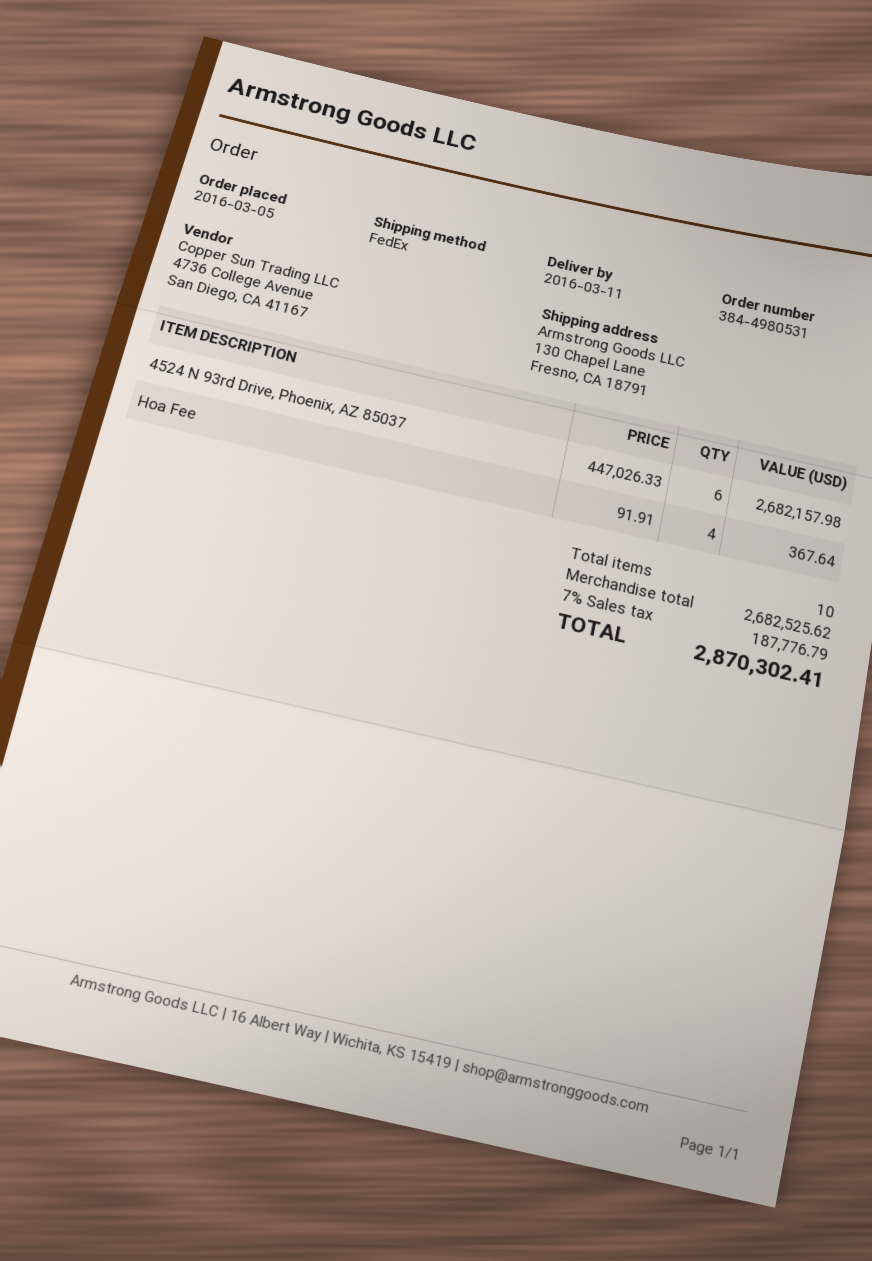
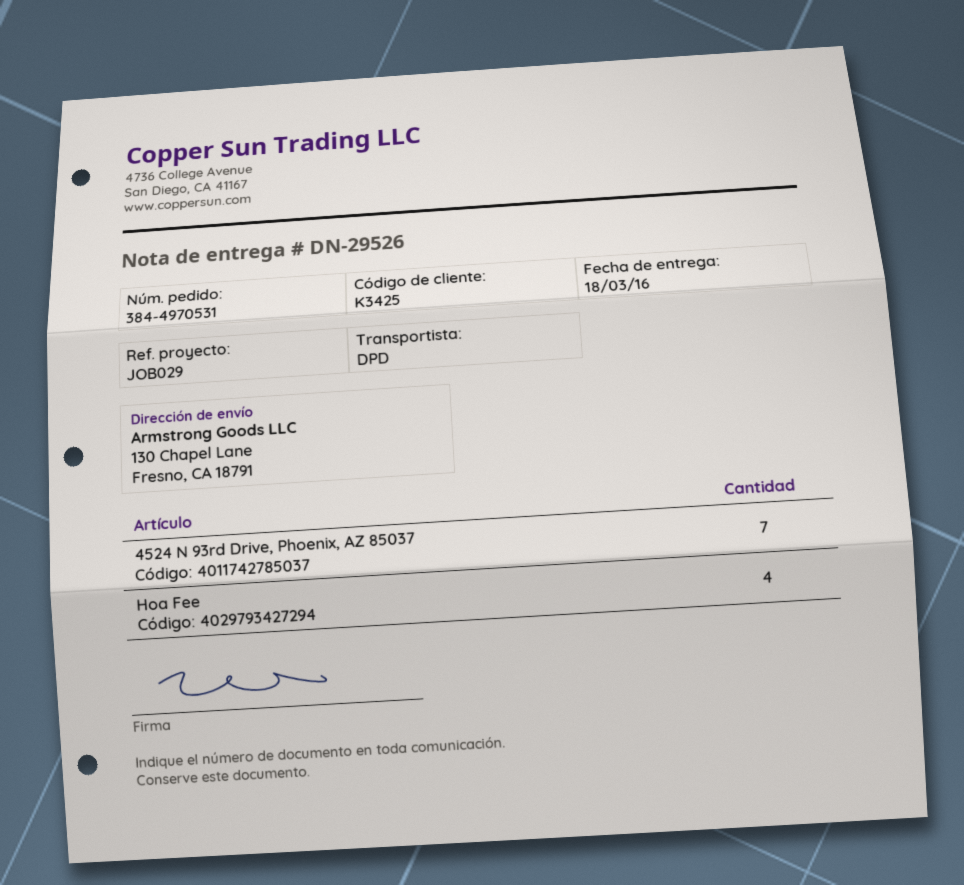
order number: 384-4980531 -> 384-4970531
delivery date: 2016-03-11 -> 2016-03-18
shipping method: FedEx -> DPD
4524 N 93rd Drive, Phoenix, AZ 85037: 6 -> 7

